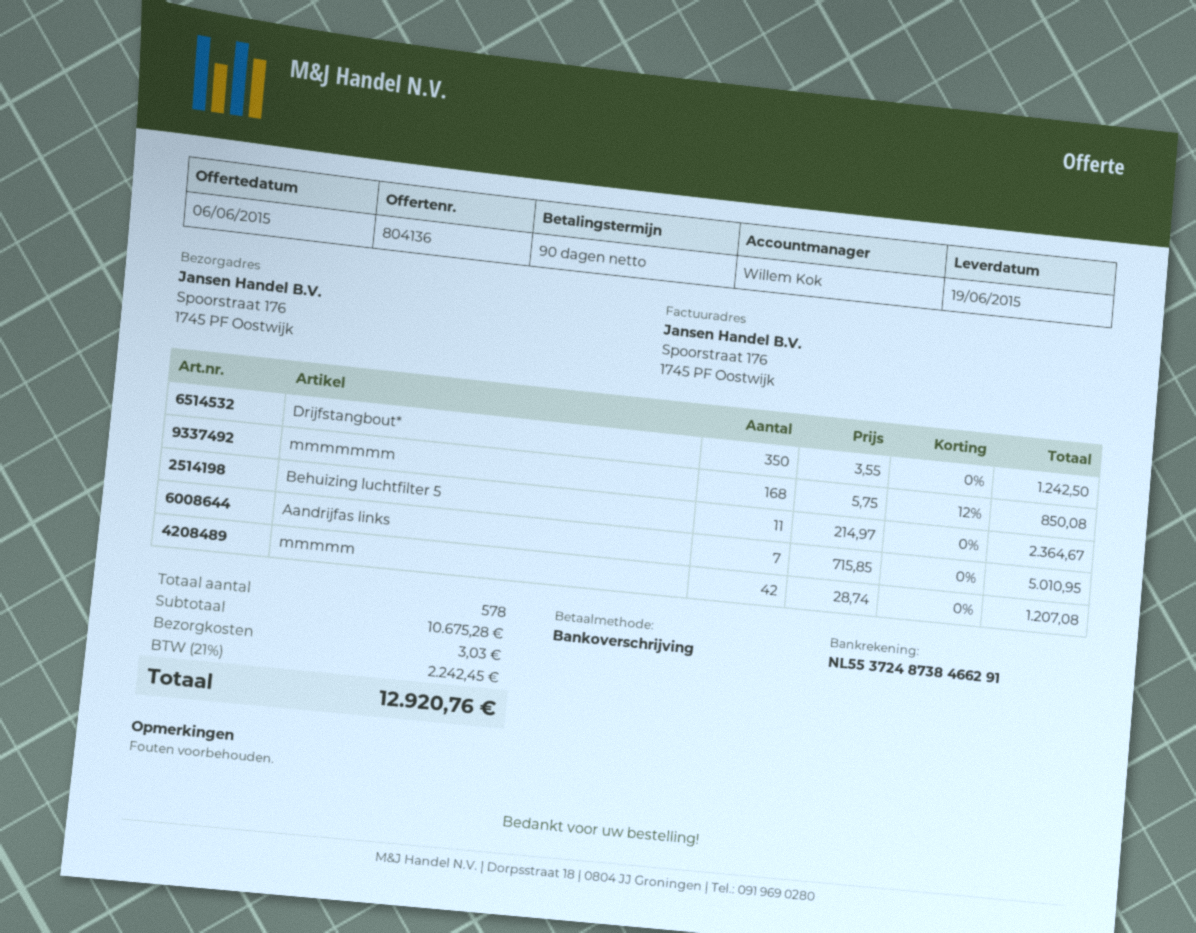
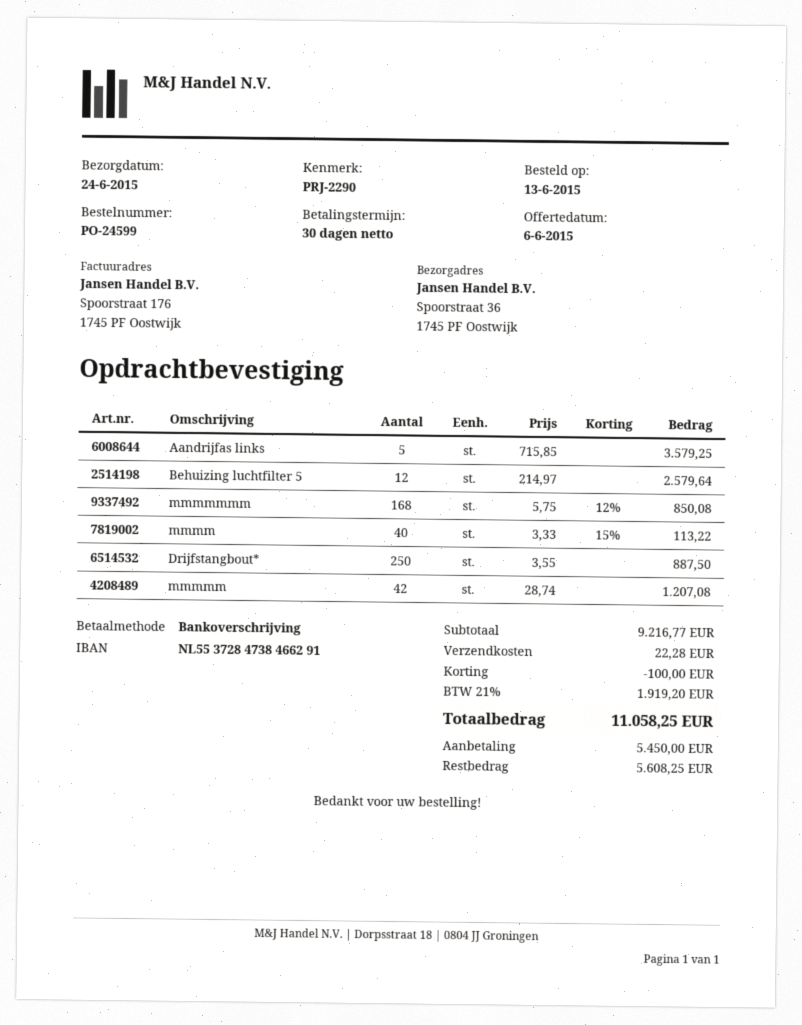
delivery date: 2015-06-19 -> 2015-06-24
payment terms: 90 days -> 30 days
bank account: NL5537248738466291 -> NL5537284738466291
ship to: Spoorstraat 176, 1745 PF Oostwijk -> Spoorstraat 36, 1745 PF Oostwijk
Drijfstangbout*: 350 x 3.55 = 1242.50 -> 250 x 3.55 = 887.50
Behuizing luchtfilter 5: 11 x 214.97 = 2364.67 -> 12 x 214.97 = 2579.64
Aandrijfas links: 7 x 715.85 = 5010.95 -> 5 x 715.85 = 3579.25
mmmm: none -> 40 x 3.33 - 15% = 113.22
subtotal: 10675.28 -> 9216.77
discount: none -> 100.00
shipping: 3.03 -> 22.28
tax: 21% = 2242.45 -> 21% = 1919.20
total: 12920.76 -> 11058.25

